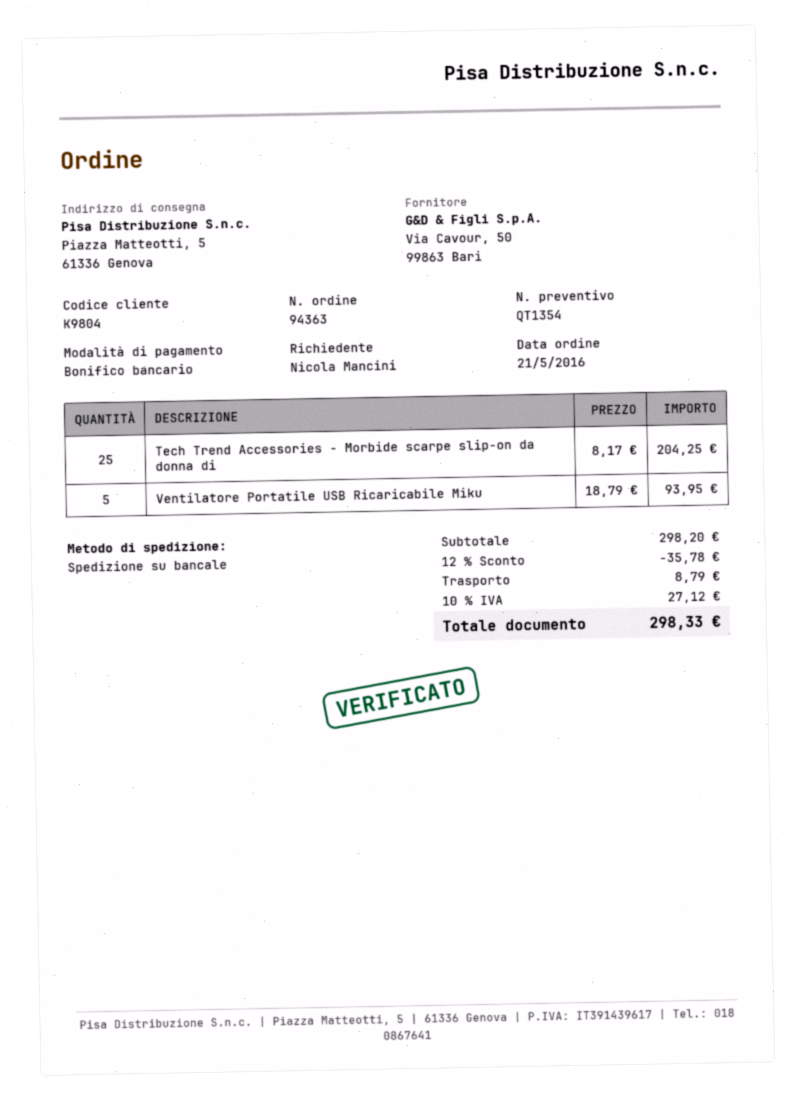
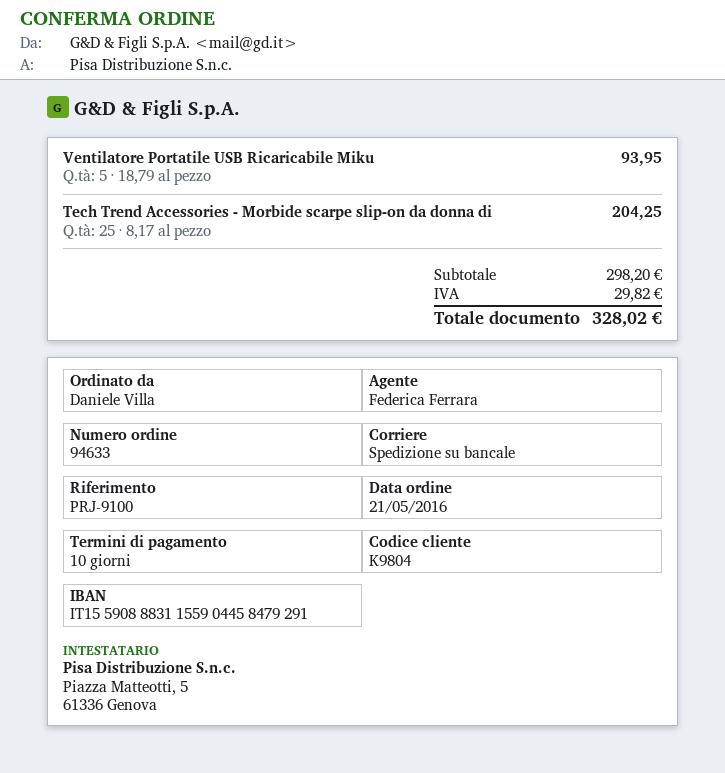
order number: 94363 -> 94633
ordered by: Nicola Mancini -> Daniele Villa
discount: 12% = 35.78 -> none
shipping: 8.79 -> none
tax: 27.12 -> 29.82
total: 298.33 -> 328.02

